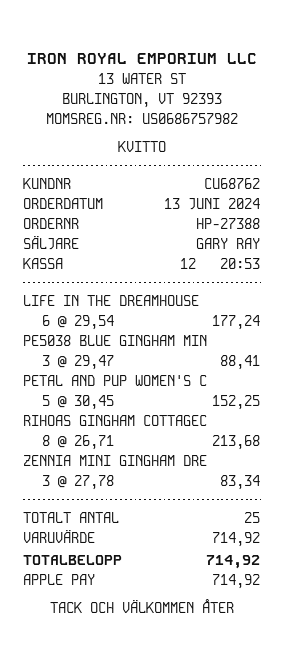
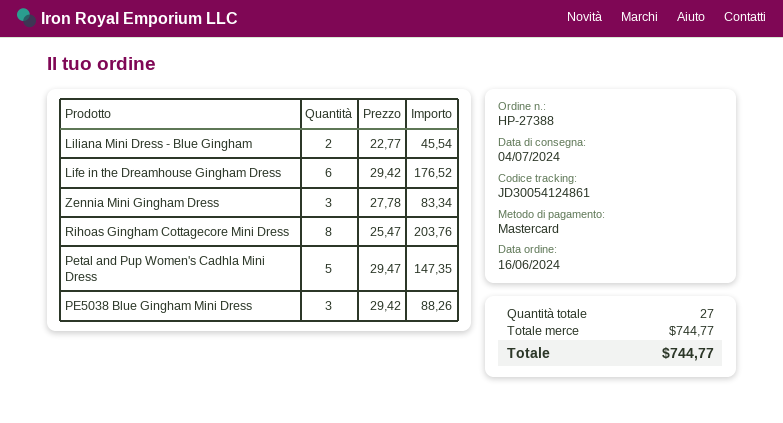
order date: 2024-06-13 -> 2024-06-16
payment method: Apple Pay -> Mastercard
LIFE IN THE DREAMHOUSE: 6 x 29.54 = 177.24 -> 6 x 29.42 = 176.52
PE5038 BLUE GINGHAM MIN: 3 x 29.47 = 88.41 -> 3 x 29.42 = 88.26
PETAL AND PUP WOMEN'S C: 5 x 30.45 = 152.25 -> 5 x 29.47 = 147.35
RIHOAS GINGHAM COTTAGEC: 8 x 26.71 = 213.68 -> 8 x 25.47 = 203.76
Liliana Mini Dress - Blue Gingham: none -> 2 x 22.77 = 45.54
total quantity: 25 -> 27
subtotal: 714.92 -> 744.77
total: 714.92 -> 744.77

